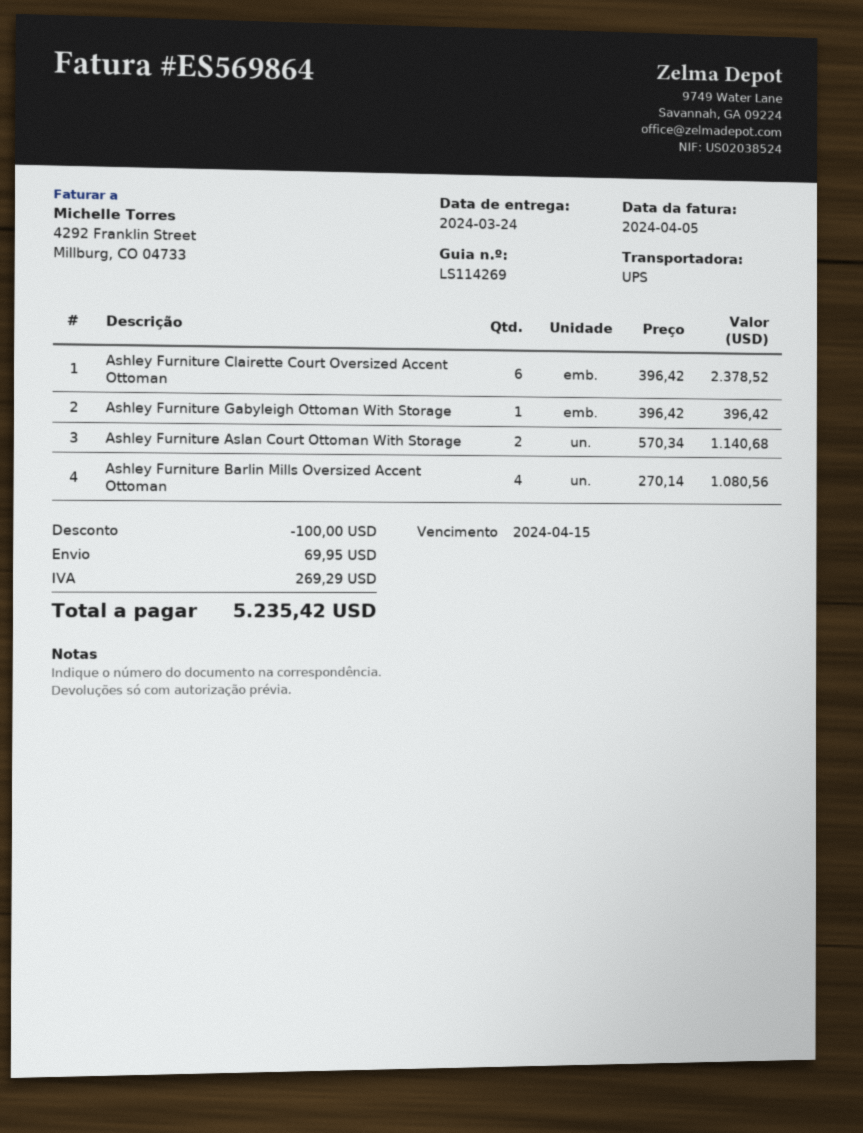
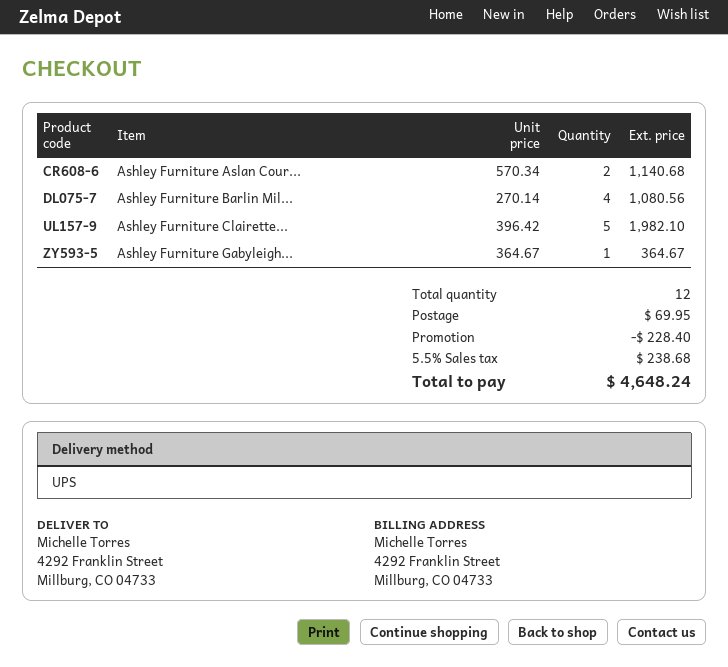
Ashley Furniture Clairette Court Oversized Accent Ottoman: 6 x 396.42 = 2378.52 -> 5 x 396.42 = 1982.10
Ashley Furniture Gabyleigh Ottoman With Storage: 1 x 396.42 = 396.42 -> 1 x 364.67 = 364.67
discount: 100.00 -> 228.40
tax: 269.29 -> 238.68
total: 5235.42 -> 4648.24

